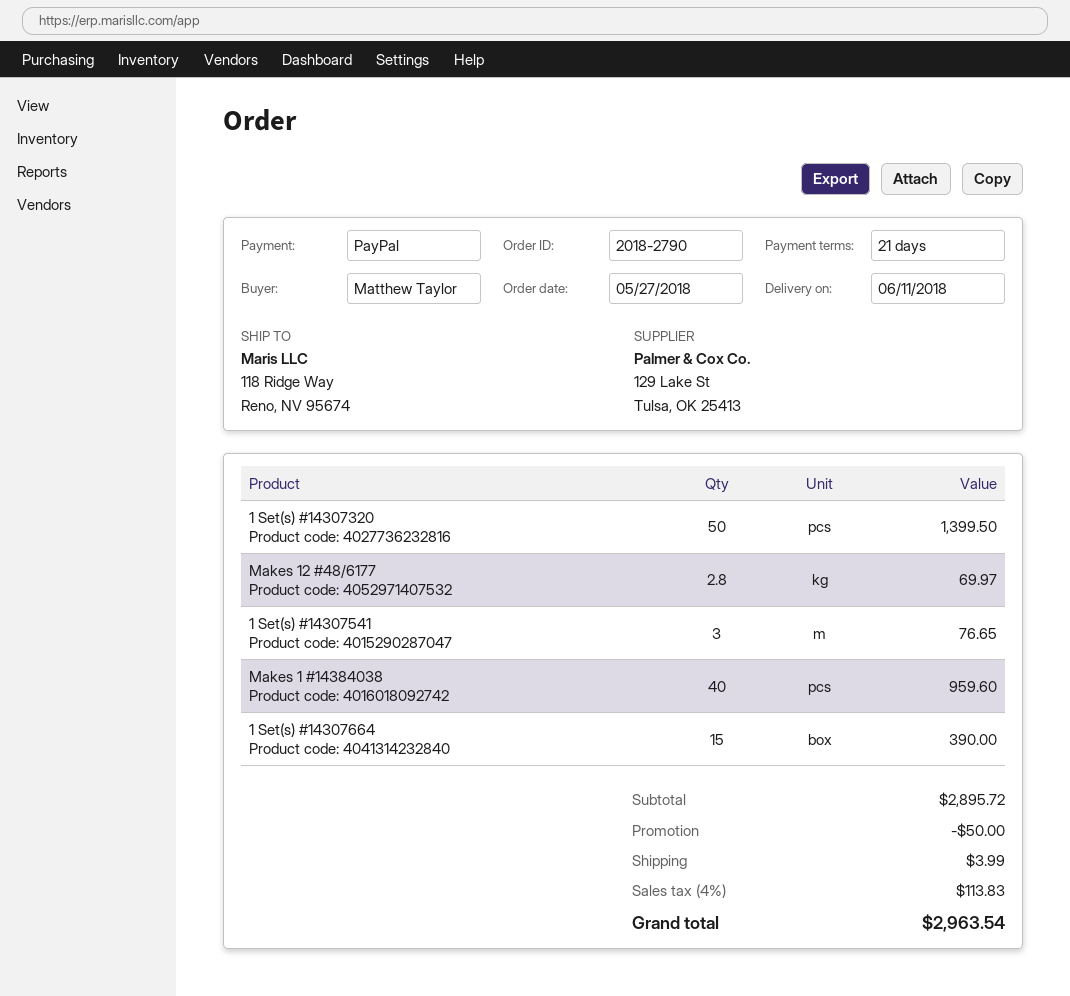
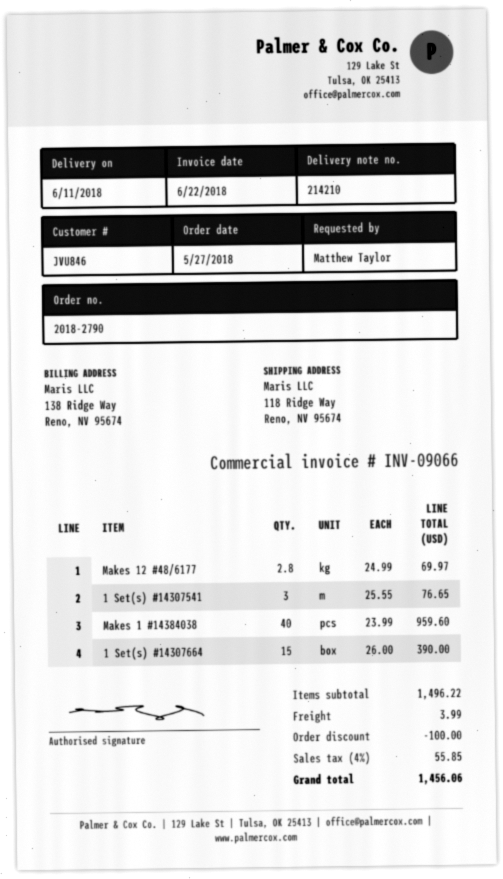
1 Set(s) #14307320: 50 for 1399.50 -> none
subtotal: 2895.72 -> 1496.22
discount: 50.00 -> 100.00
tax: 4% = 113.83 -> 4% = 55.85
total: 2963.54 -> 1456.06

